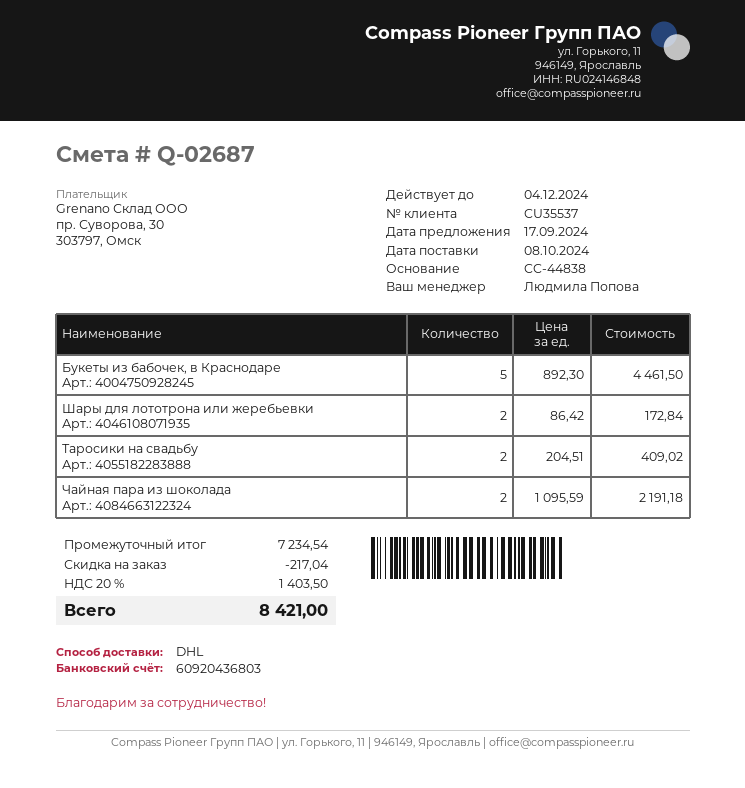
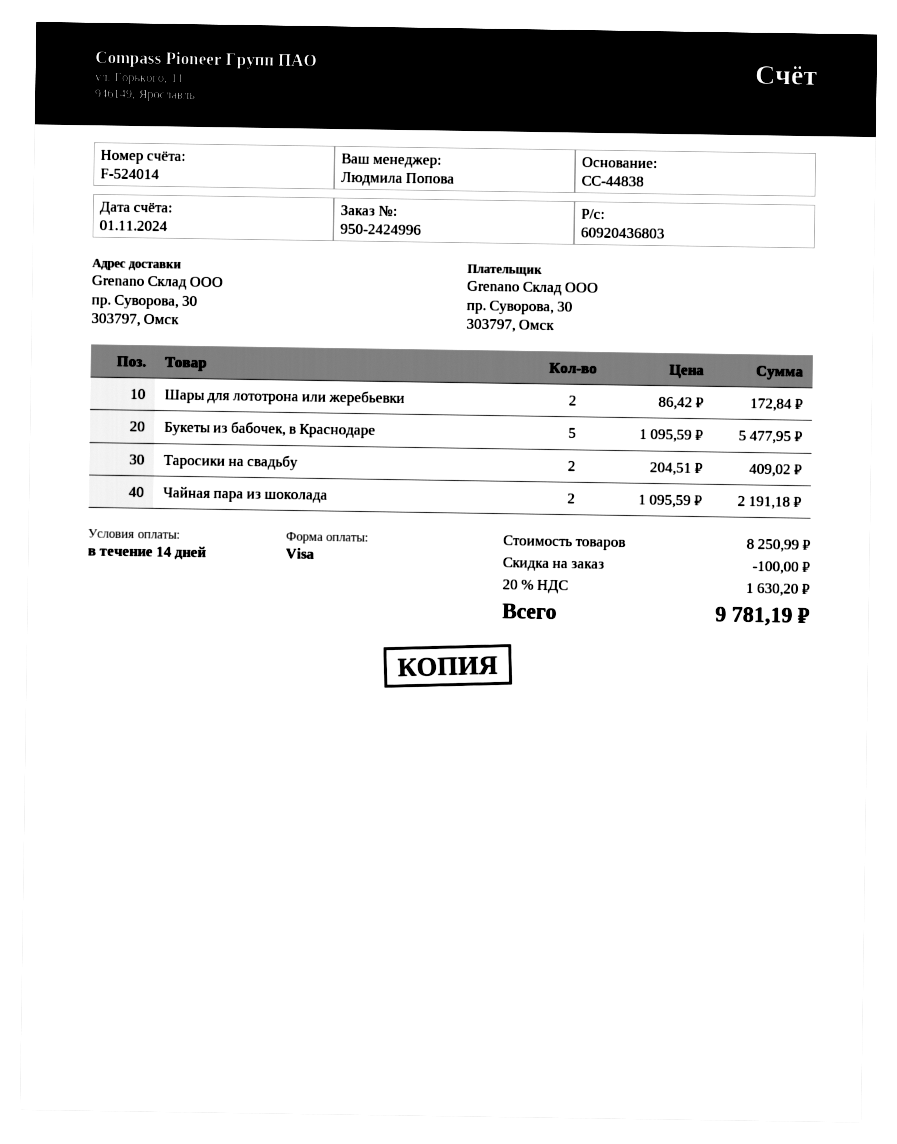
Букеты из бабочек, в Краснодаре: 5 x 892.30 = 4461.50 -> 5 x 1095.59 = 5477.95
subtotal: 7234.54 -> 8250.99
discount: 217.04 -> 100.00
tax: 20% = 1403.50 -> 20% = 1630.20
total: 8421.00 -> 9781.19

